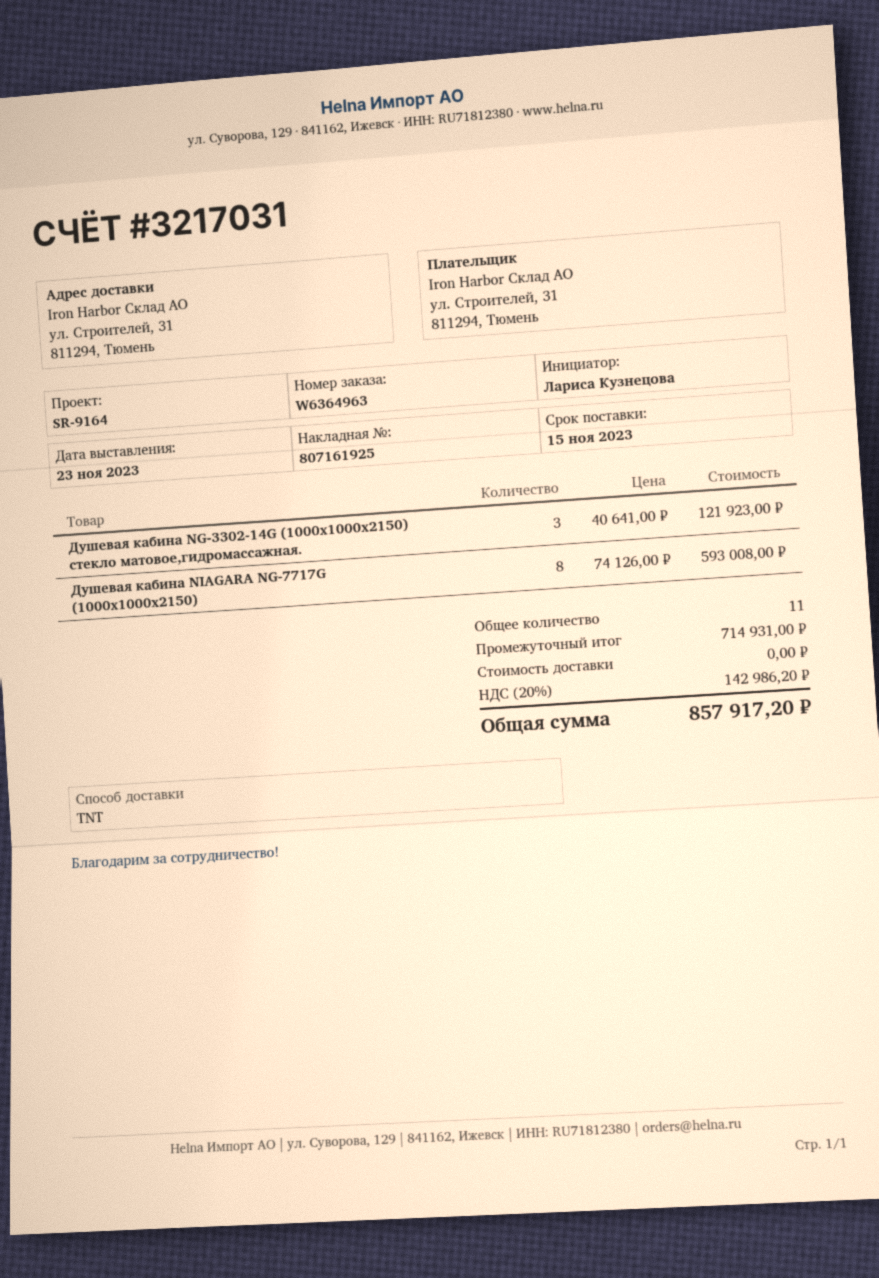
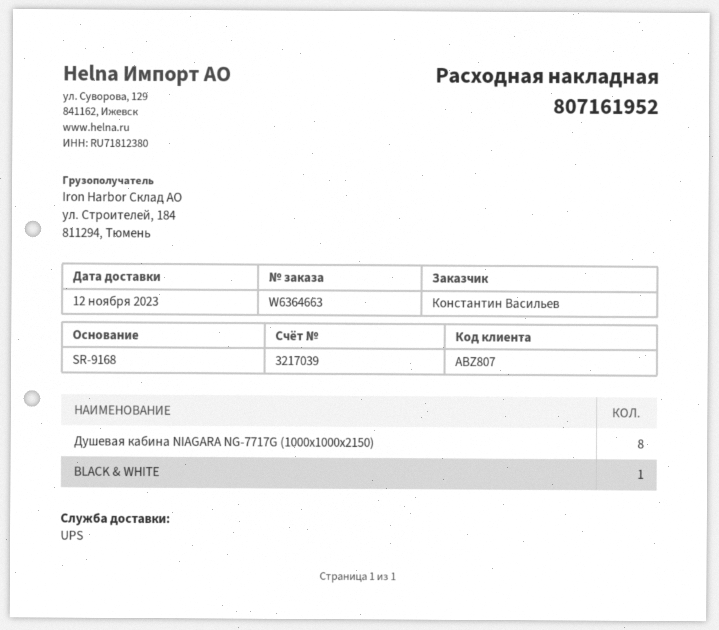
order number: W6364963 -> W6364663
delivery note number: 807161925 -> 807161952
delivery date: 2023-11-15 -> 2023-11-12
invoice number: 3217031 -> 3217039
reference: SR-9164 -> SR-9168
ordered by: Лариса Кузнецова -> Константин Васильев
shipping method: TNT -> UPS
ship to: ул. Строителей, 31, 811294, Тюмень -> ул. Строителей, 184, 811294, Тюмень
Душевая кабина NG-3302-14G (1000х1000х2150) стекло матовое,гидромассажная.: 3 -> none
BLACK & WHITE: none -> 1

